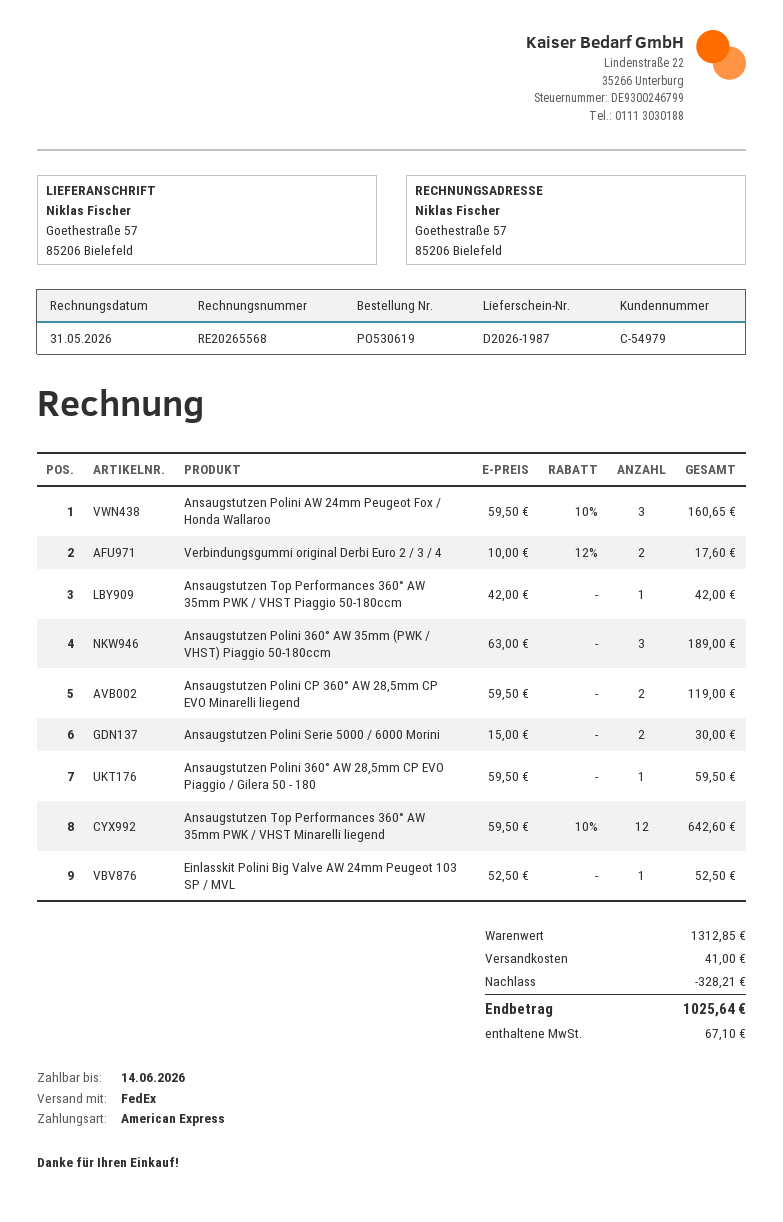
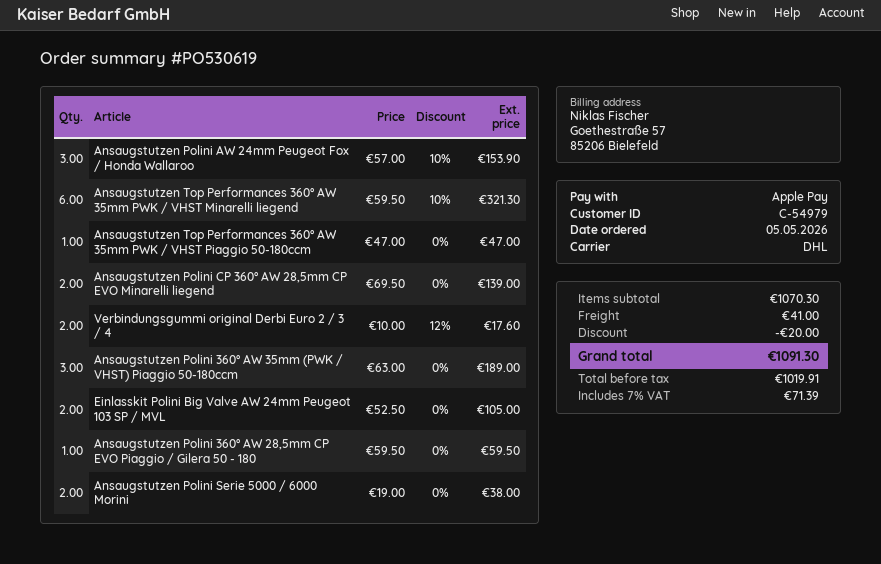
payment method: American Express -> Apple Pay
shipping method: FedEx -> DHL
Ansaugstutzen Polini AW 24mm Peugeot Fox / Honda Wallaroo: 3 x 59.50 - 10% = 160.65 -> 3 x 57.00 - 10% = 153.90
Ansaugstutzen Top Performances 360° AW 35mm PWK / VHST Piaggio 50-180ccm: 1 x 42.00 = 42.00 -> 1 x 47.00 = 47.00
Ansaugstutzen Polini CP 360° AW 28,5mm CP EVO Minarelli liegend: 2 x 59.50 = 119.00 -> 2 x 69.50 = 139.00
Ansaugstutzen Polini Serie 5000 / 6000 Morini: 2 x 15.00 = 30.00 -> 2 x 19.00 = 38.00
Ansaugstutzen Top Performances 360° AW 35mm PWK / VHST Minarelli liegend: 12 x 59.50 - 10% = 642.60 -> 6 x 59.50 - 10% = 321.30
Einlasskit Polini Big Valve AW 24mm Peugeot 103 SP / MVL: 1 x 52.50 = 52.50 -> 2 x 52.50 = 105.00
subtotal: 1312.85 -> 1070.30
discount: 328.21 -> 20.00
tax: 67.10 -> 71.39
total: 1025.64 -> 1091.30

